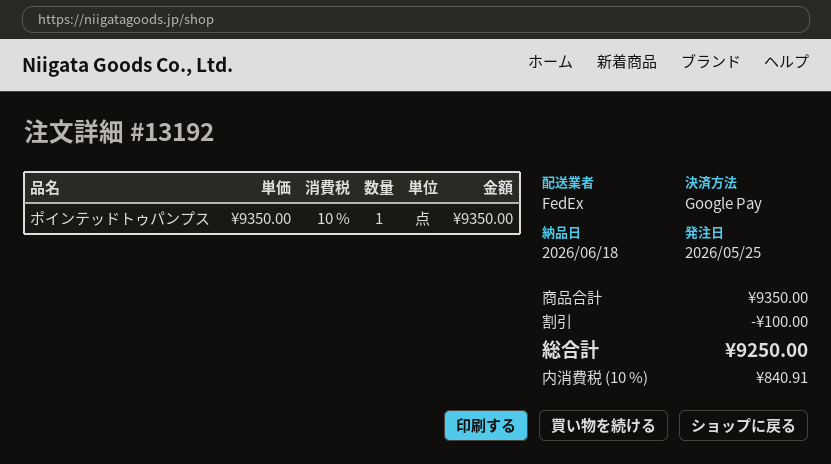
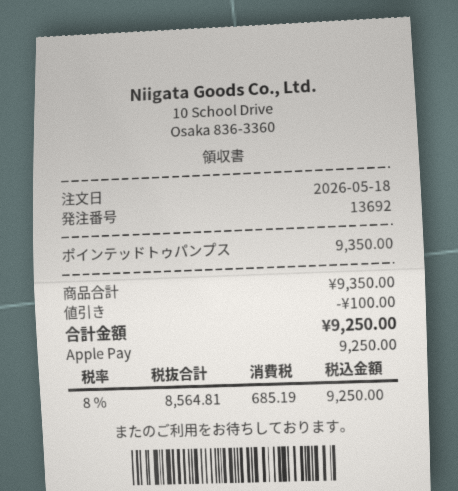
order number: 13192 -> 13692
order date: 2026-05-25 -> 2026-05-18
payment method: Google Pay -> Apple Pay
tax: 10% = 840.91 -> 8% = 685.19

